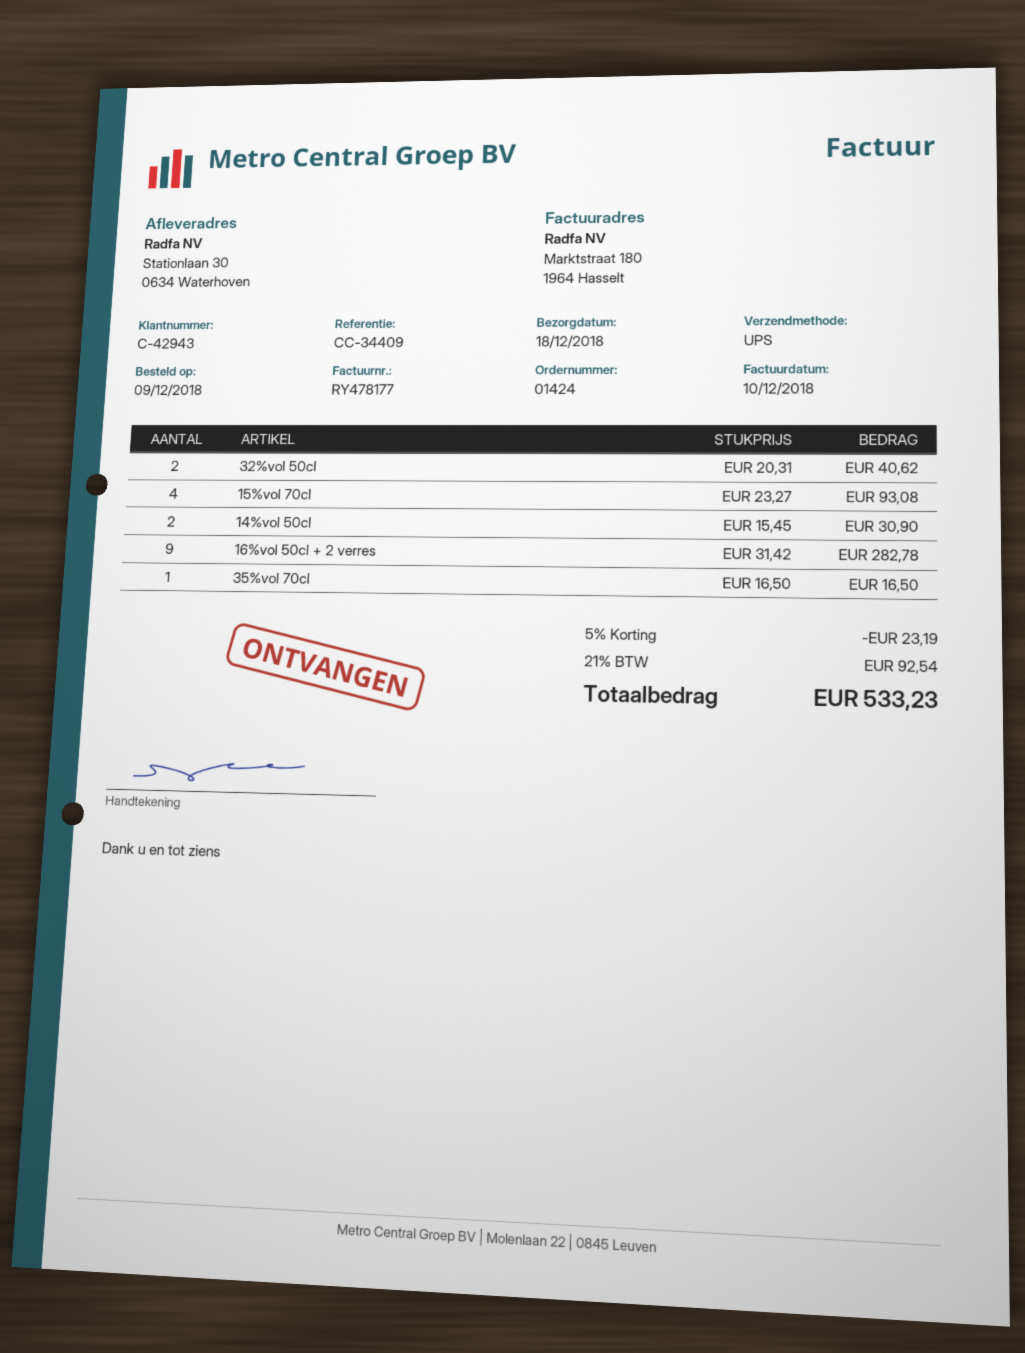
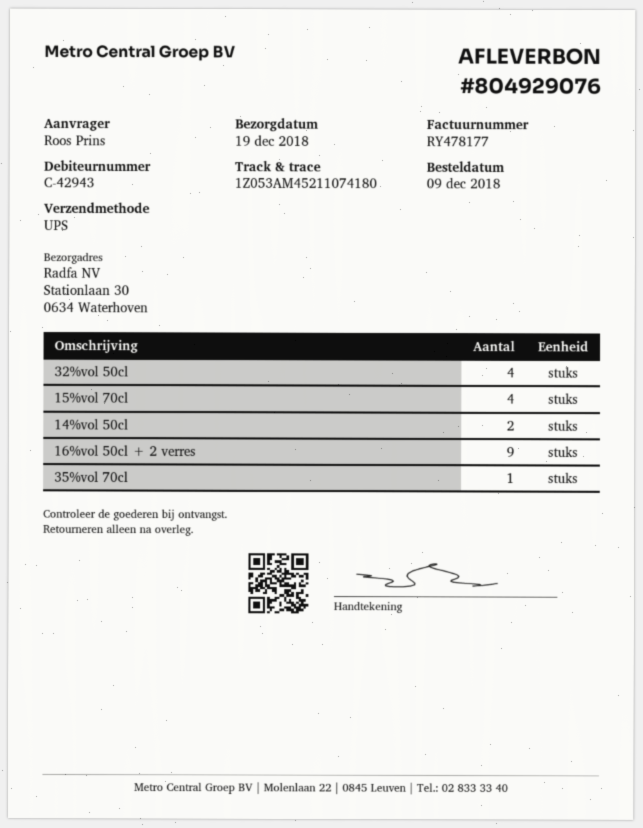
delivery date: 2018-12-18 -> 2018-12-19
32%vol 50cl: 2 -> 4

